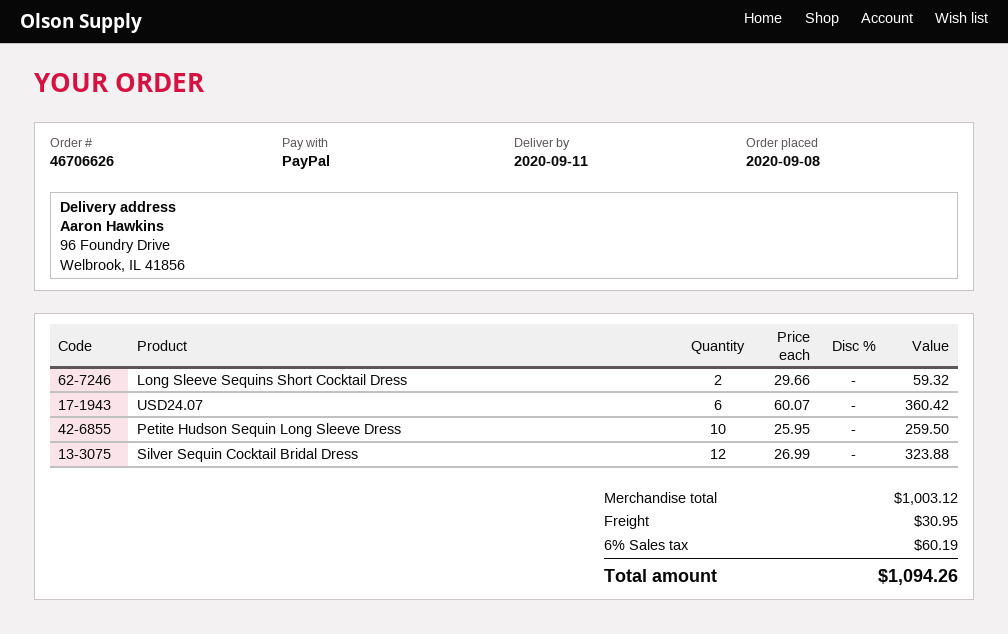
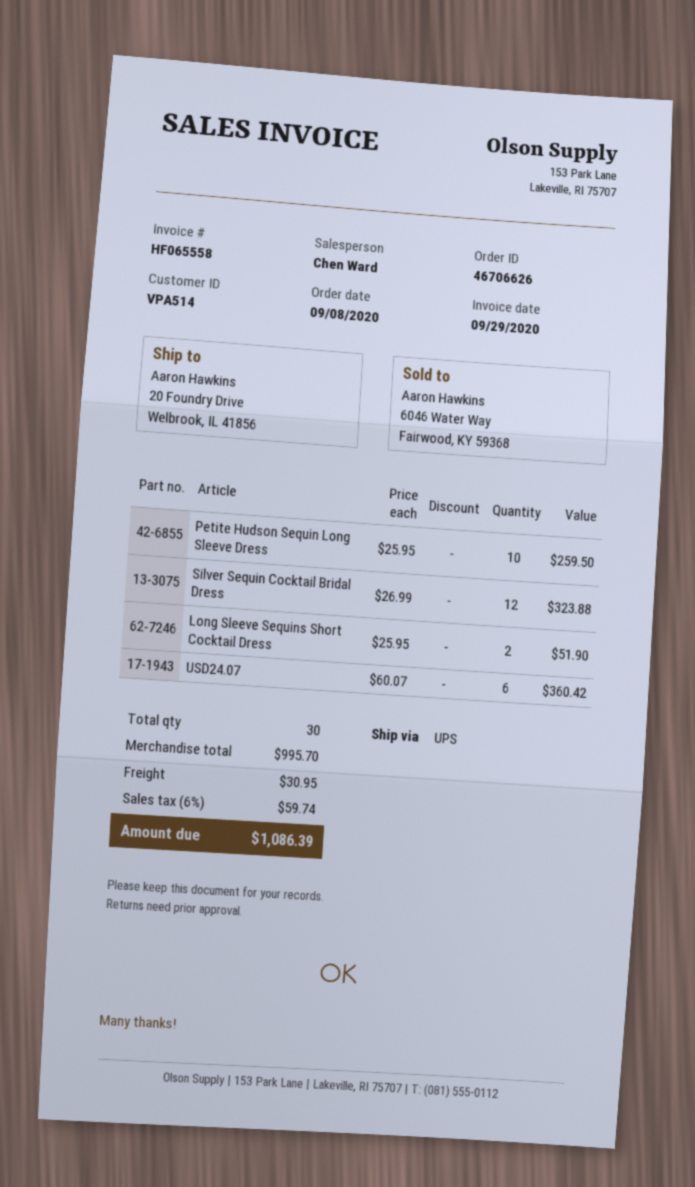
ship to: 96 Foundry Drive, Welbrook, IL 41856 -> 20 Foundry Drive, Welbrook, IL 41856
Long Sleeve Sequins Short Cocktail Dress: 2 x 29.66 = 59.32 -> 2 x 25.95 = 51.90
subtotal: 1003.12 -> 995.70
tax: 6% = 60.19 -> 6% = 59.74
total: 1094.26 -> 1086.39

